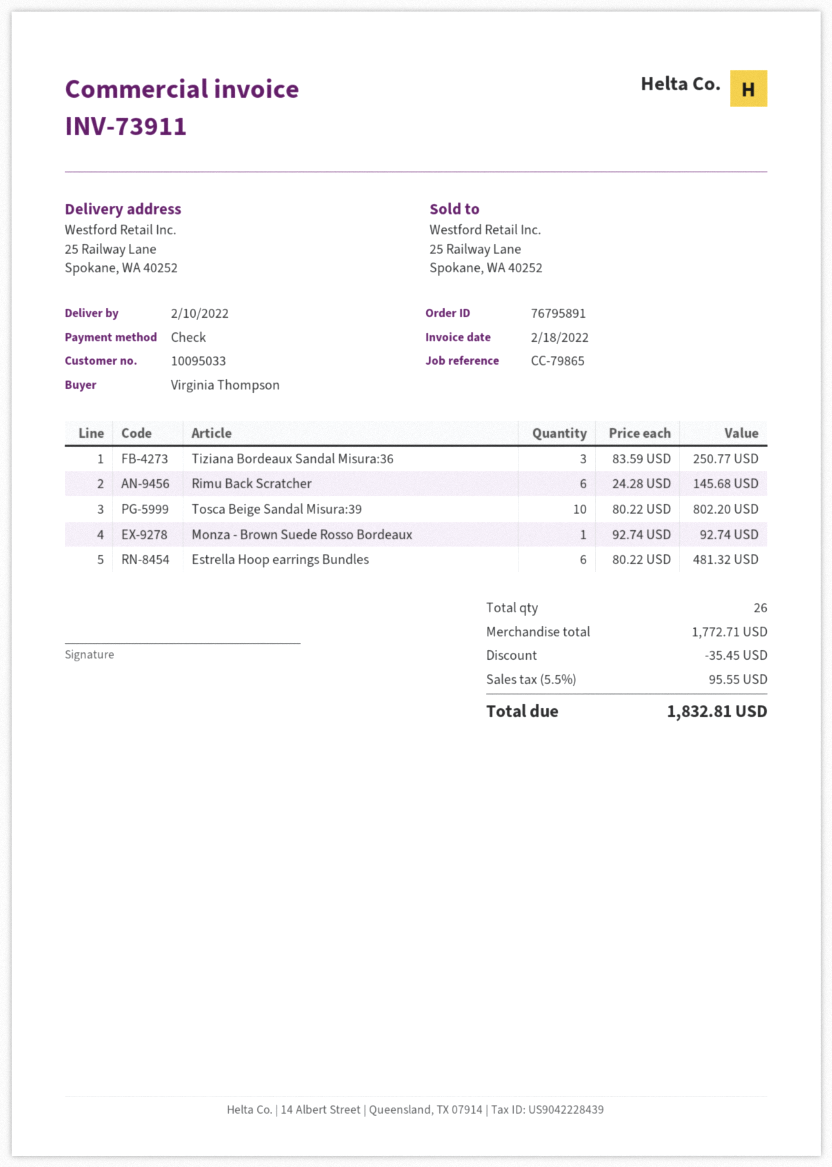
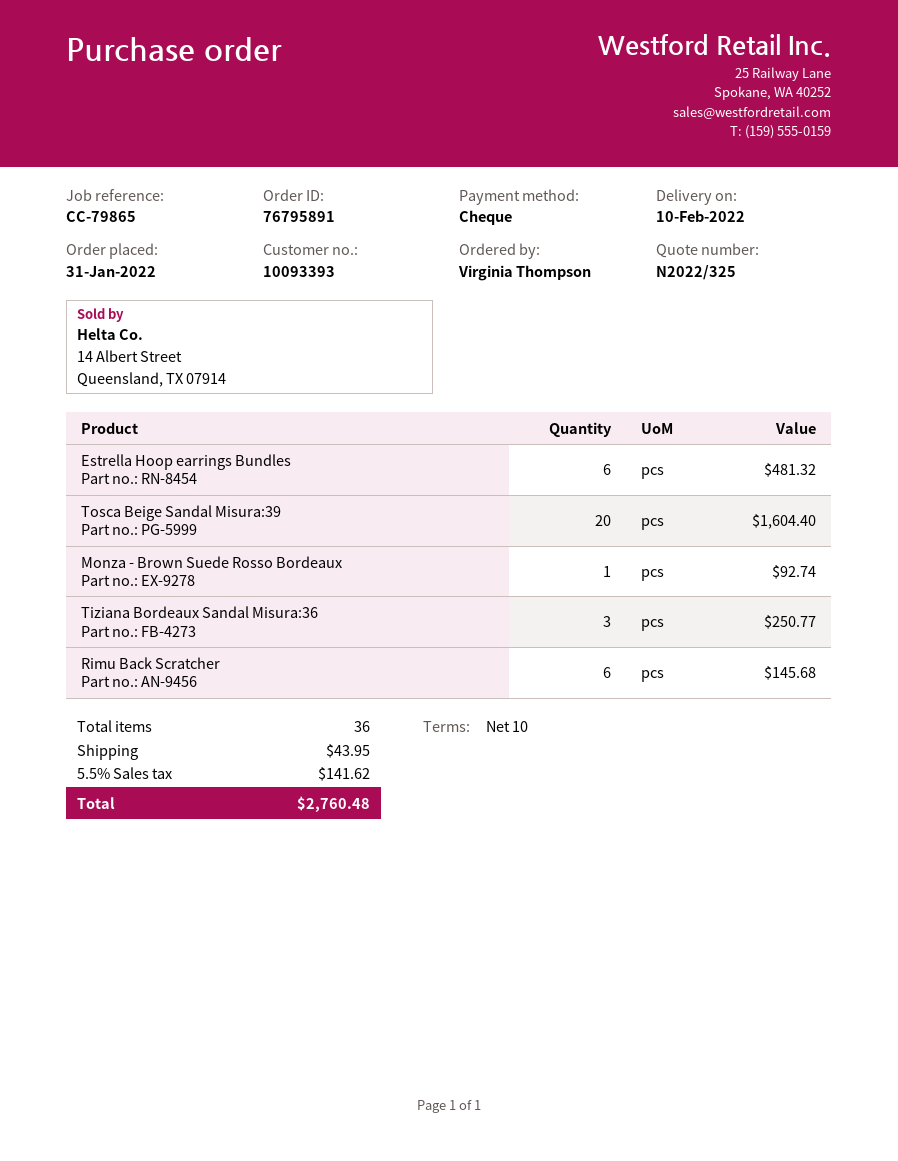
customer number: 10095033 -> 10093393
Tosca Beige Sandal Misura:39: 10 for 802.20 -> 20 for 1604.40
total quantity: 26 -> 36
discount: 35.45 -> none
shipping: none -> 43.95
tax: 5.5% = 95.55 -> 5.5% = 141.62
total: 1832.81 -> 2760.48

